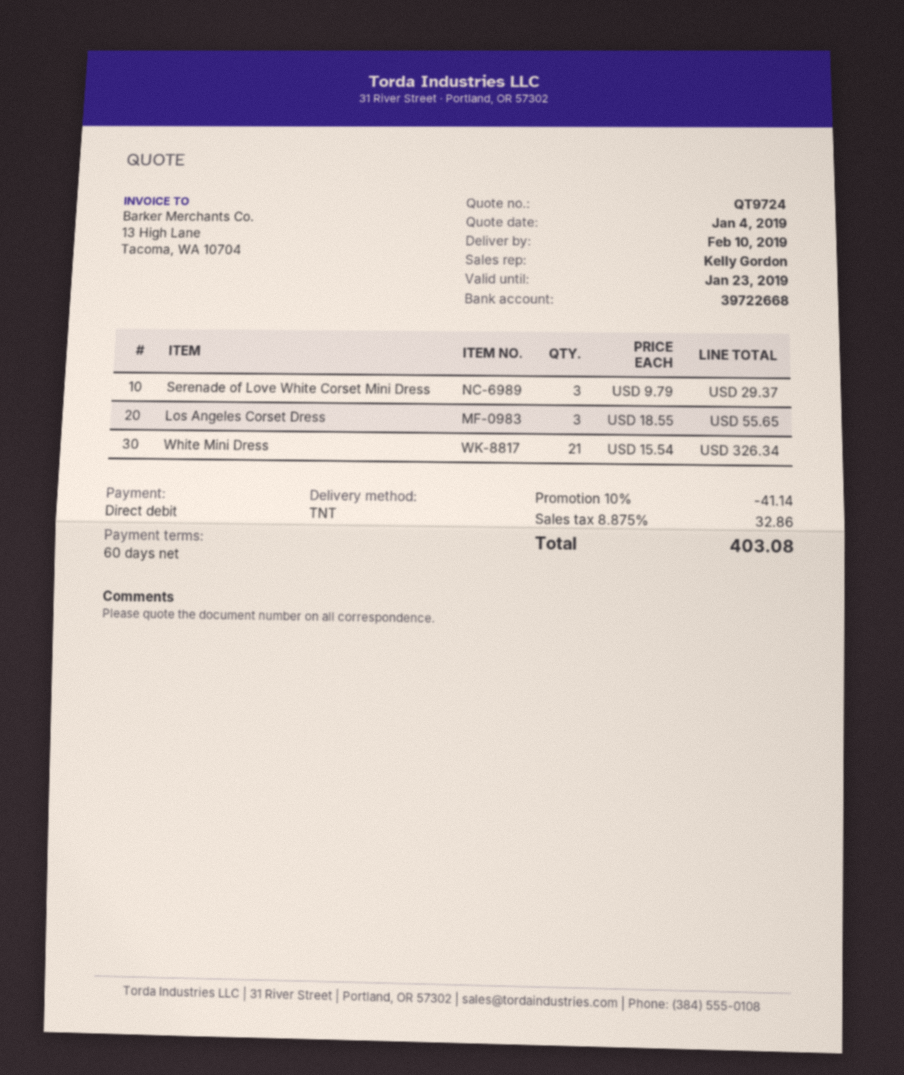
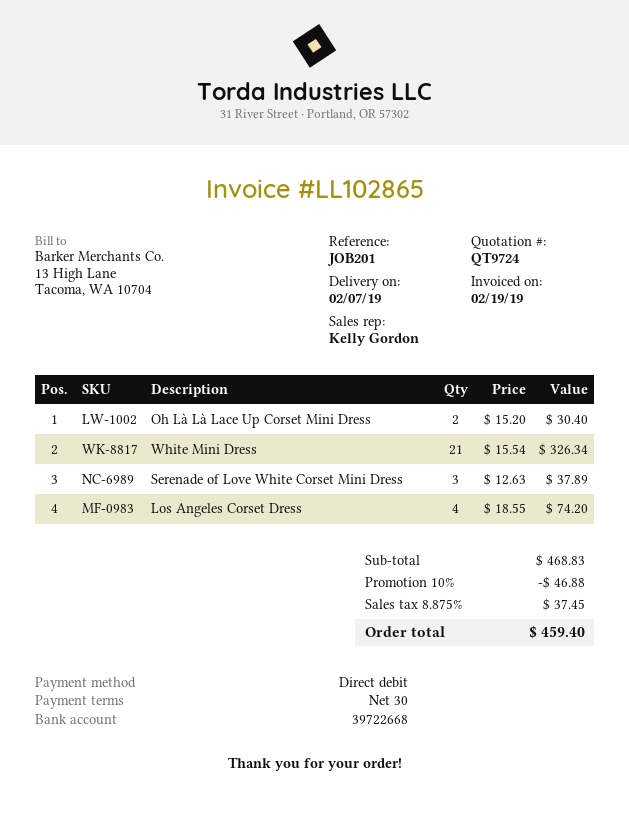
delivery date: 2019-02-10 -> 2019-02-07
payment terms: 60 days -> 30 days
Serenade of Love White Corset Mini Dress: 3 x 9.79 = 29.37 -> 3 x 12.63 = 37.89
Los Angeles Corset Dress: 3 x 18.55 = 55.65 -> 4 x 18.55 = 74.20
Oh Là Là Lace Up Corset Mini Dress: none -> 2 x 15.20 = 30.40
discount: 10% = 41.14 -> 10% = 46.88
tax: 8.875% = 32.86 -> 8.875% = 37.45
total: 403.08 -> 459.40

